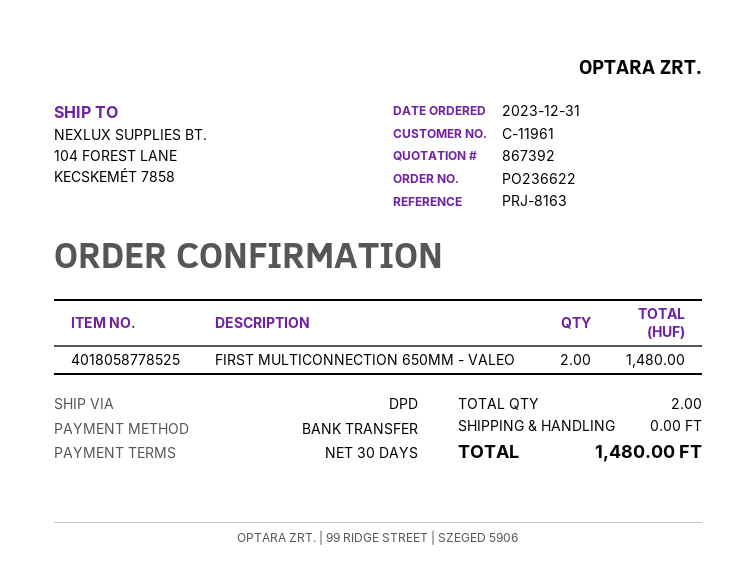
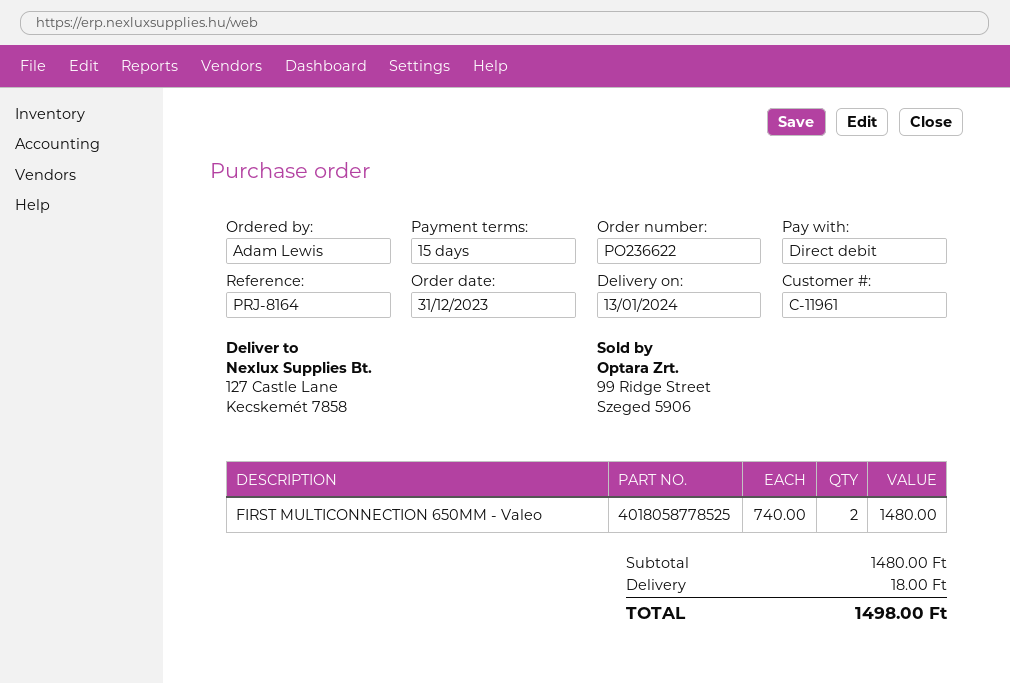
payment terms: 30 days -> 15 days
reference: PRJ-8163 -> PRJ-8164
payment method: bank transfer -> direct debit
ship to: 104 FOREST LANE, KECSKEMÉT 7858 -> 127 Castle Lane, Kecskemét 7858
shipping: 0.00 -> 18.00
total: 1480.00 -> 1498.00

